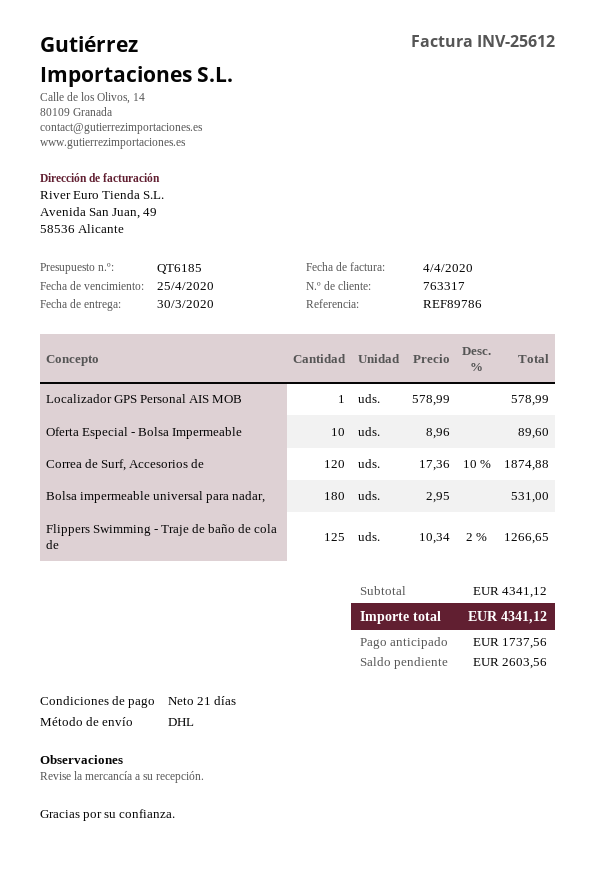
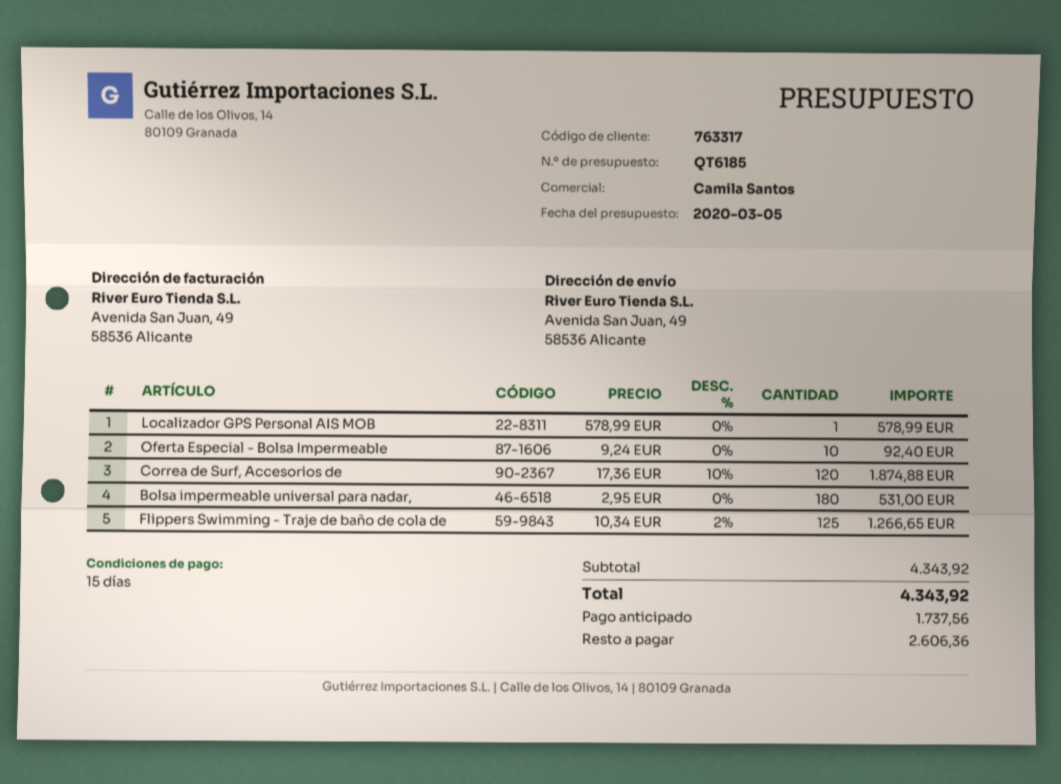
payment terms: 21 days -> 15 days
Oferta Especial - Bolsa Impermeable: 10 x 8.96 = 89.60 -> 10 x 9.24 = 92.40
subtotal: 4341.12 -> 4343.92
total: 4341.12 -> 4343.92
balance: 2603.56 -> 2606.36

